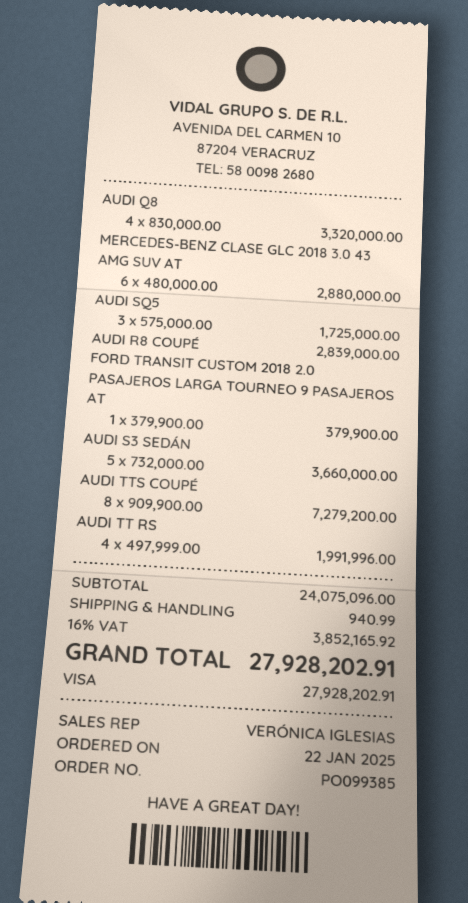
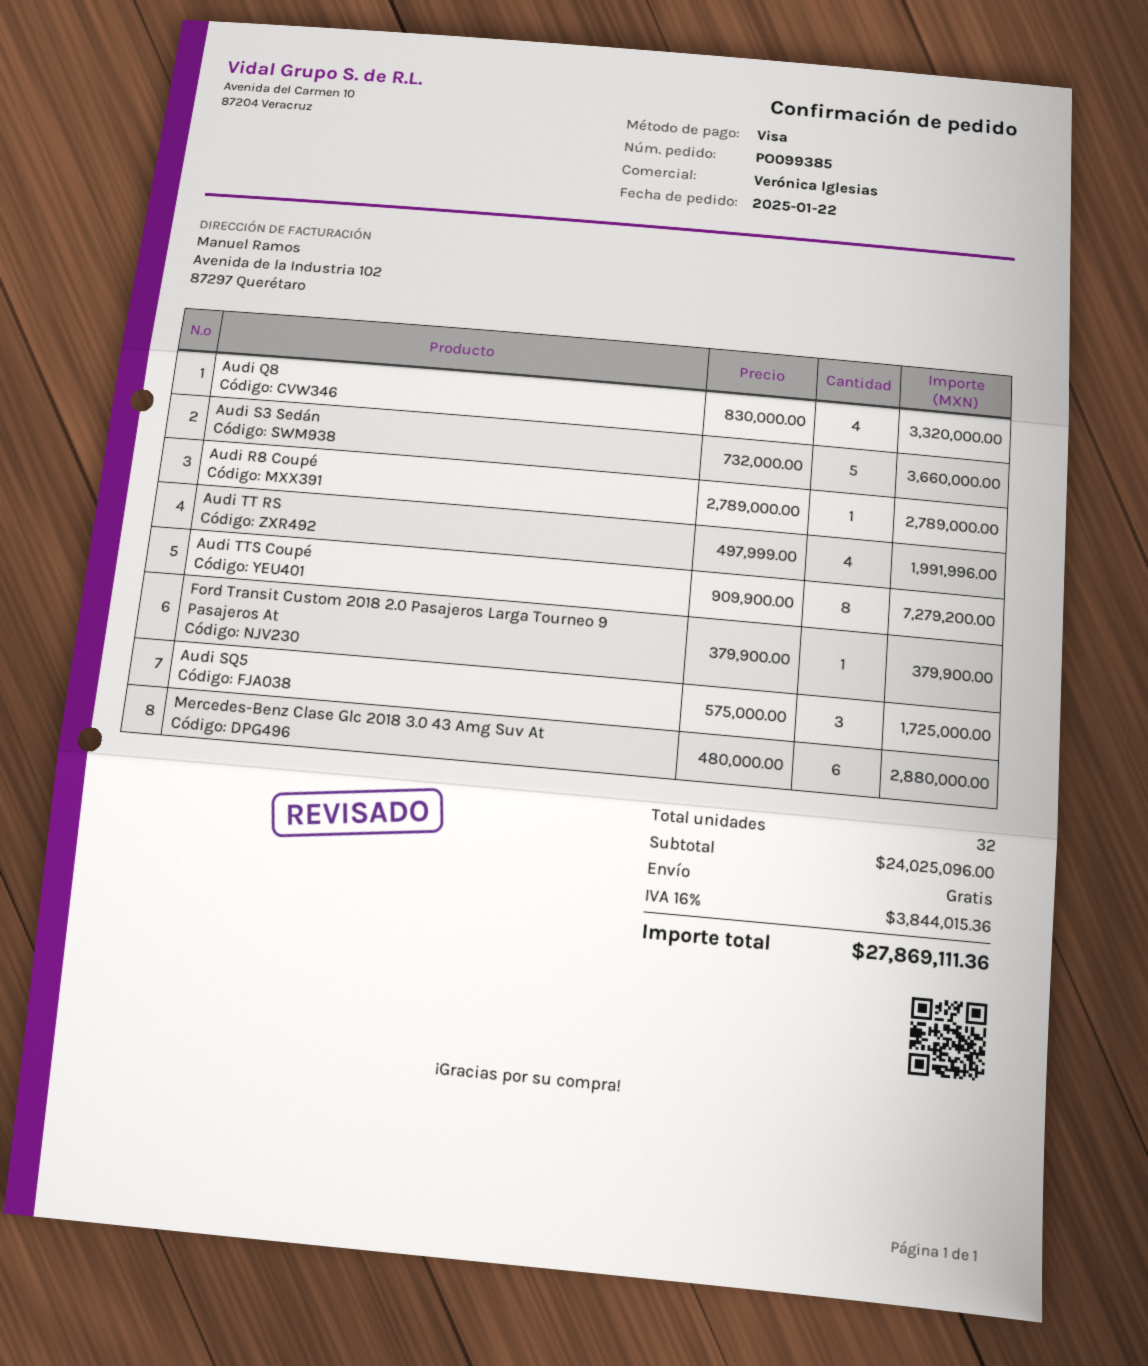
AUDI R8 COUPÉ: 1 x 2839000.00 = 2839000.00 -> 1 x 2789000.00 = 2789000.00
subtotal: 24075096.00 -> 24025096.00
shipping: 940.99 -> 0.00
tax: 16% = 3852165.92 -> 16% = 3844015.36
total: 27928202.91 -> 27869111.36

